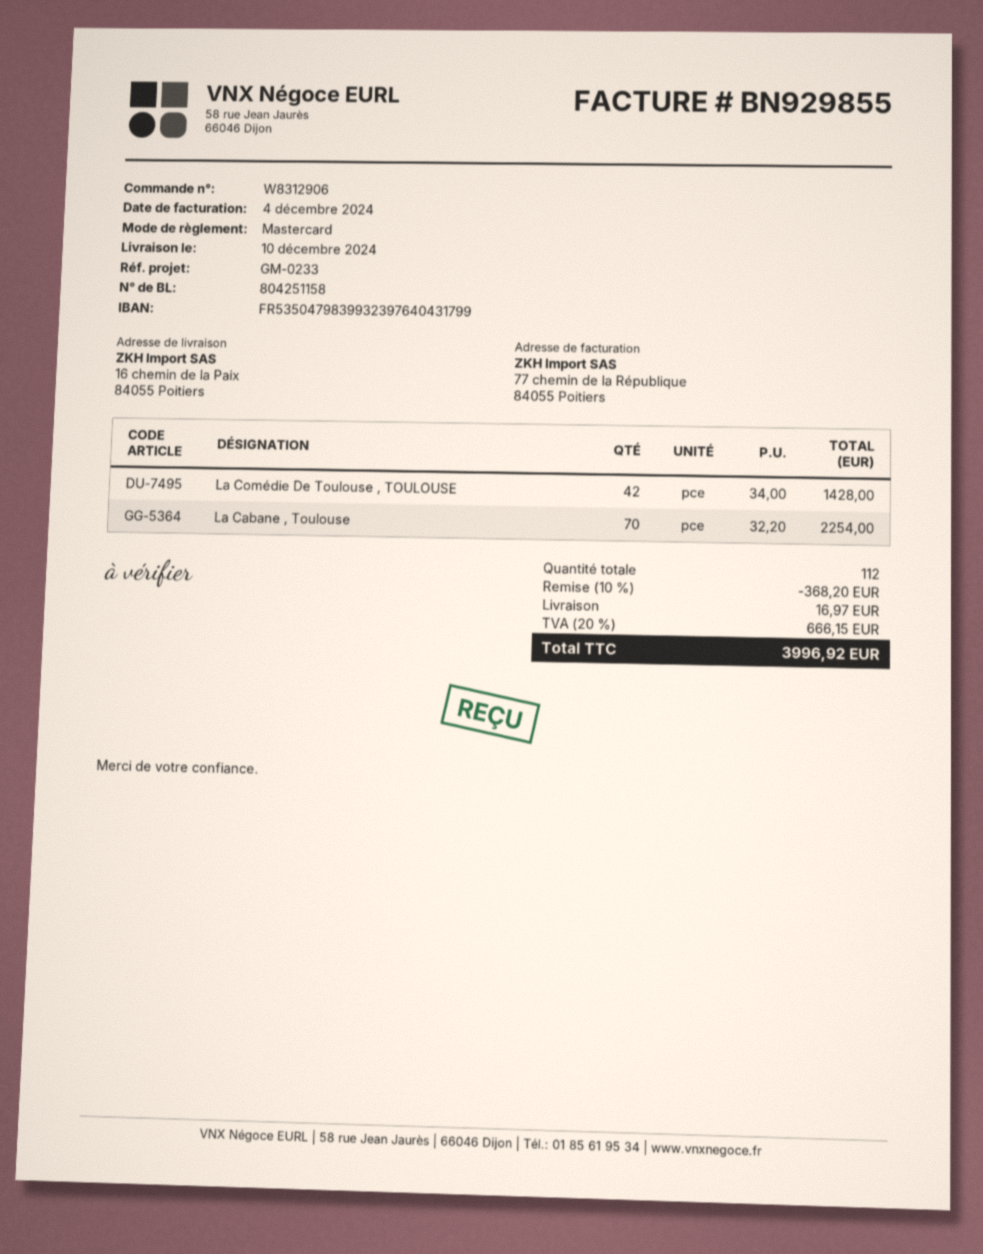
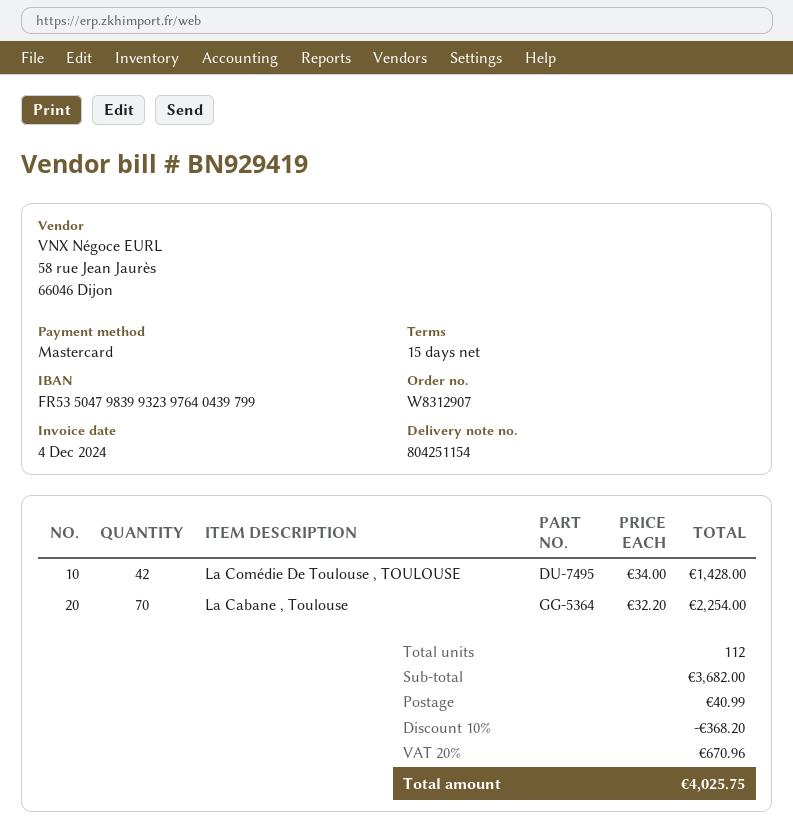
order number: W8312906 -> W8312907
delivery note number: 804251158 -> 804251154
invoice number: BN929855 -> BN929419
bank account: FR5350479839932397640431799 -> FR5350479839932397640439799
shipping: 16.97 -> 40.99
tax: 20% = 666.15 -> 20% = 670.96
total: 3996.92 -> 4025.75

